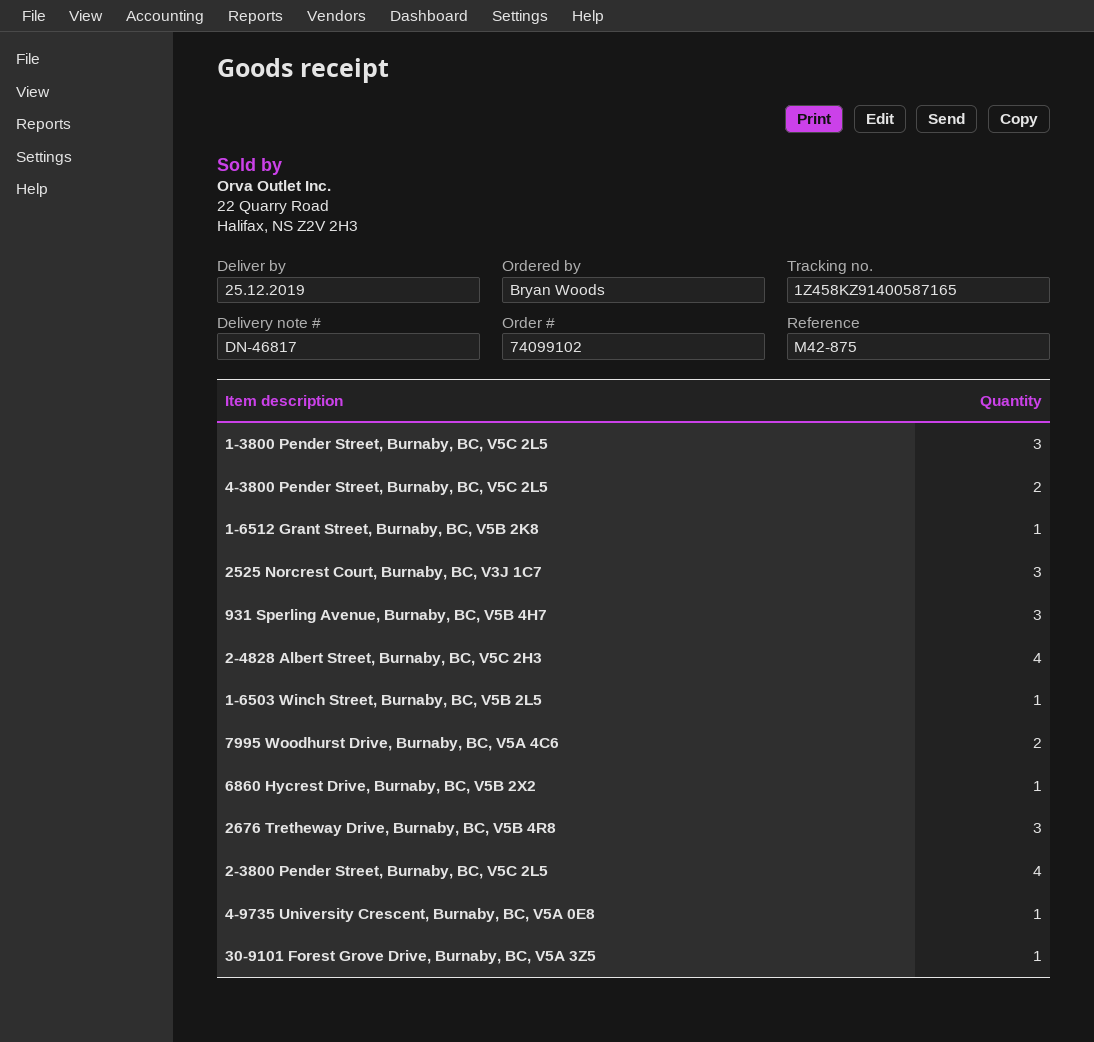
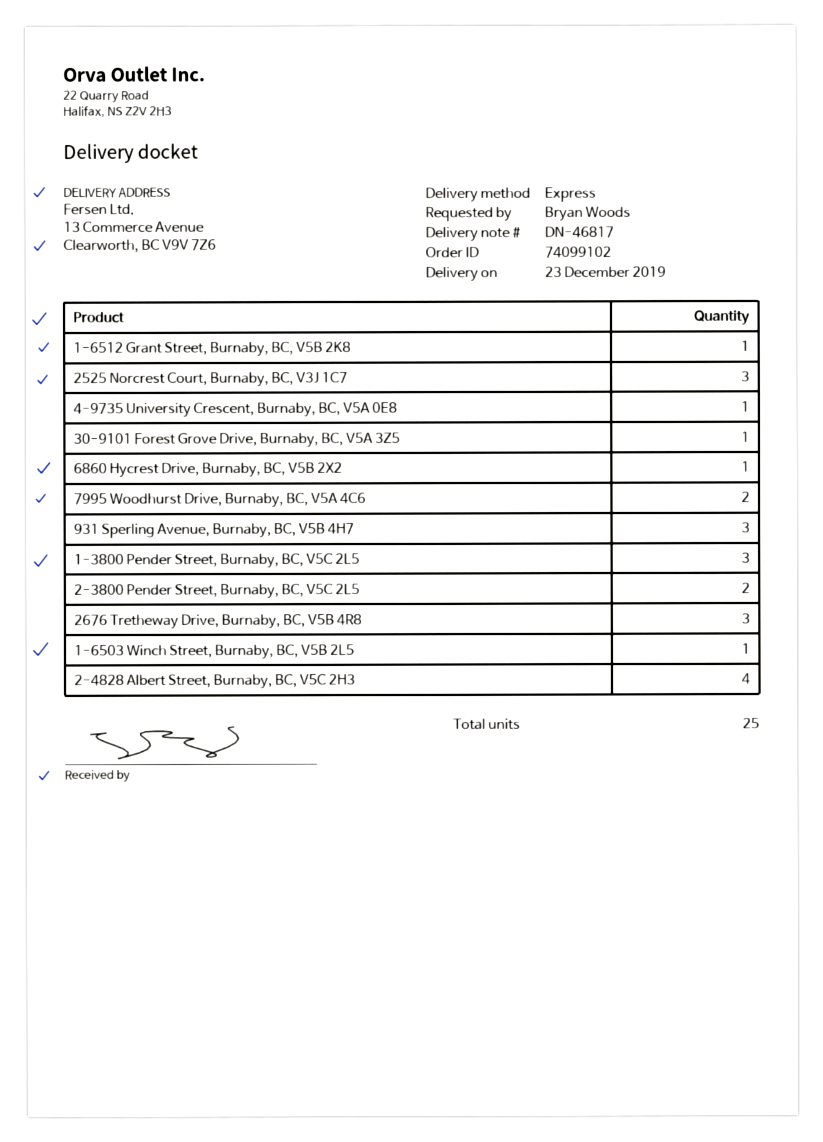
delivery date: 2019-12-25 -> 2019-12-23
4-3800 Pender Street, Burnaby, BC, V5C 2L5: 2 -> none
2-3800 Pender Street, Burnaby, BC, V5C 2L5: 4 -> 2

